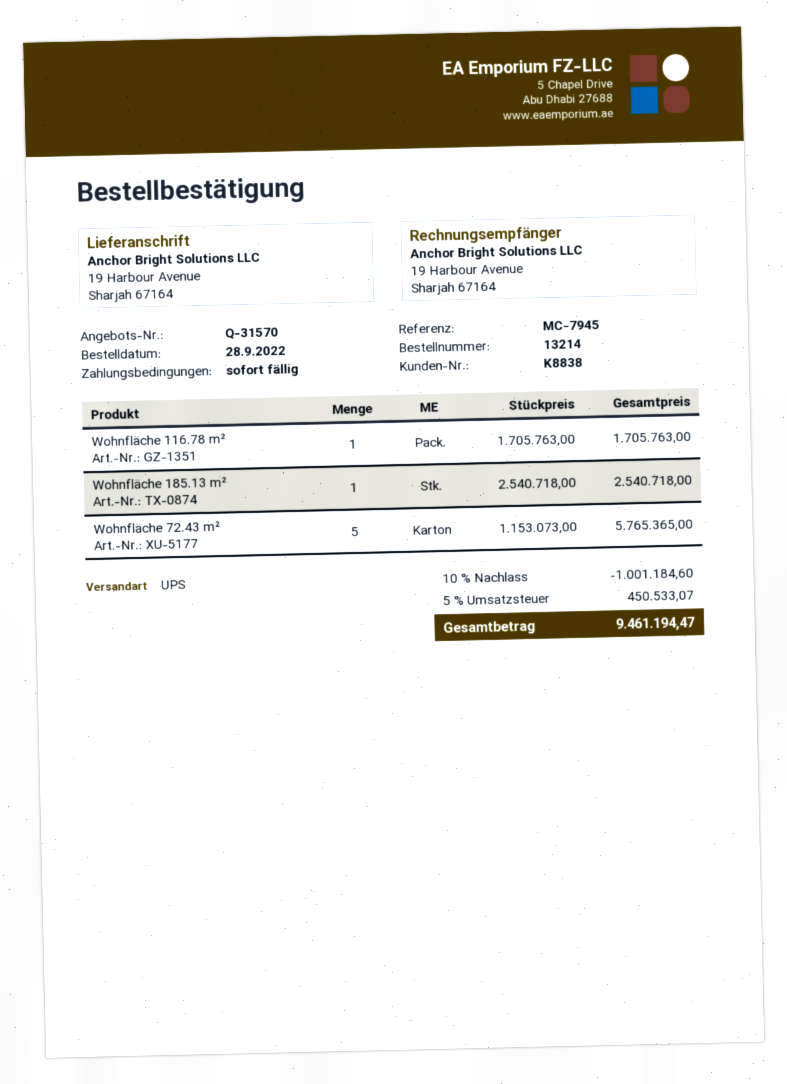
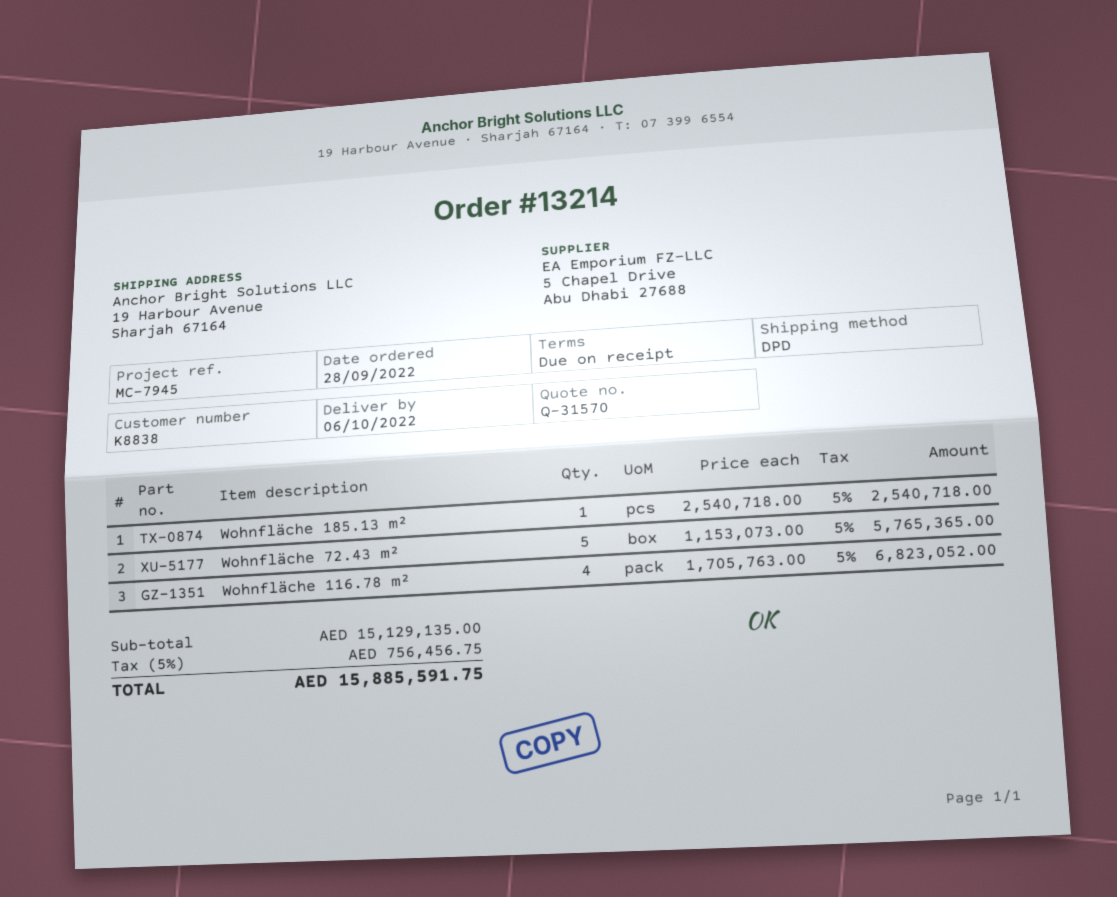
shipping method: UPS -> DPD
Wohnfläche 116.78 m²: 1 x 1705763.00 = 1705763.00 -> 4 x 1705763.00 = 6823052.00
discount: 10% = 1001184.60 -> none
tax: 5% = 450533.07 -> 5% = 756456.75
total: 9461194.47 -> 15885591.75

